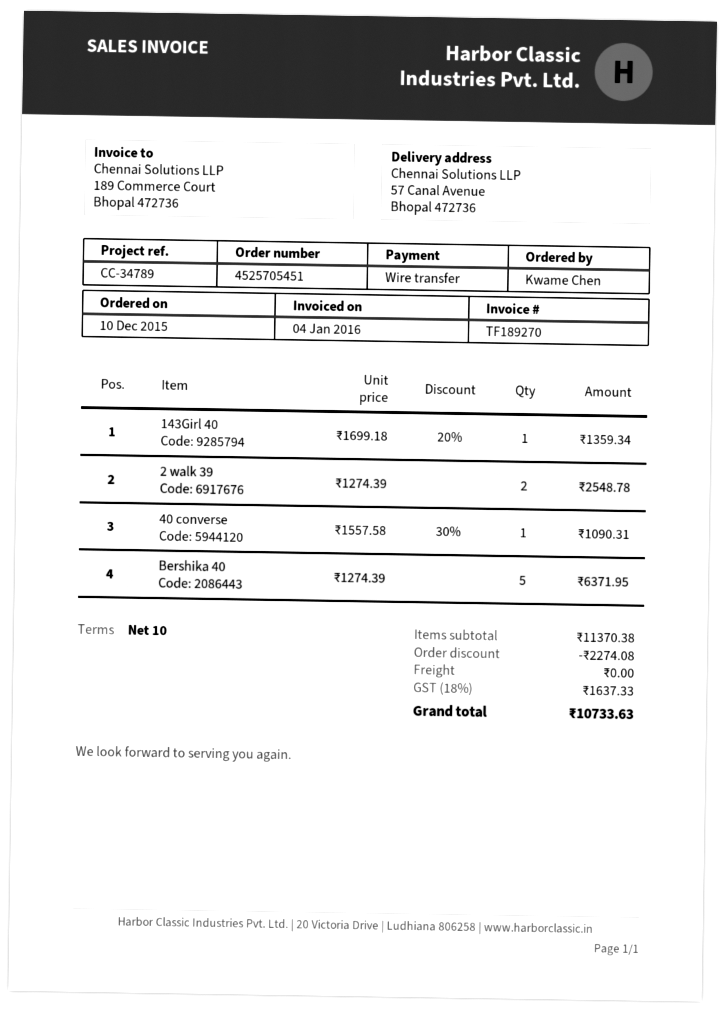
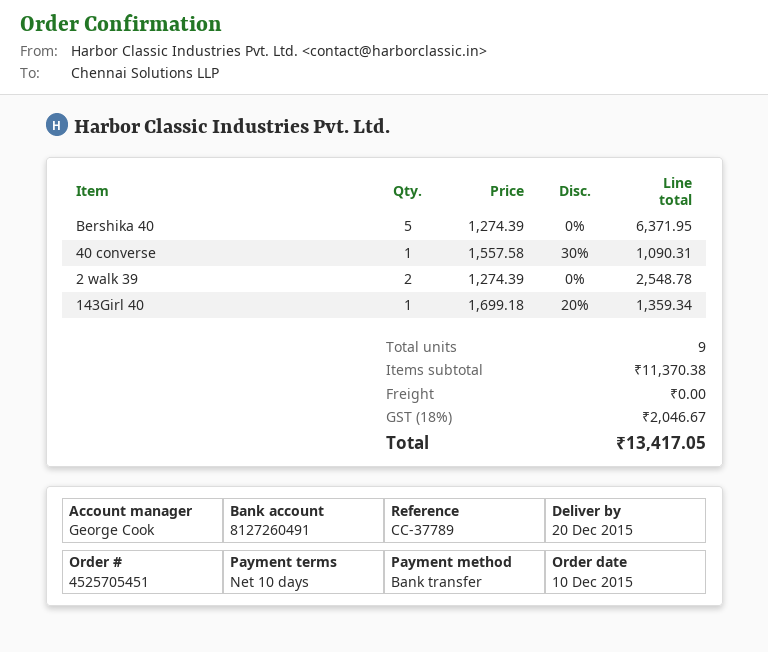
reference: CC-34789 -> CC-37789
discount: 2274.08 -> none
tax: 18% = 1637.33 -> 18% = 2046.67
total: 10733.63 -> 13417.05

